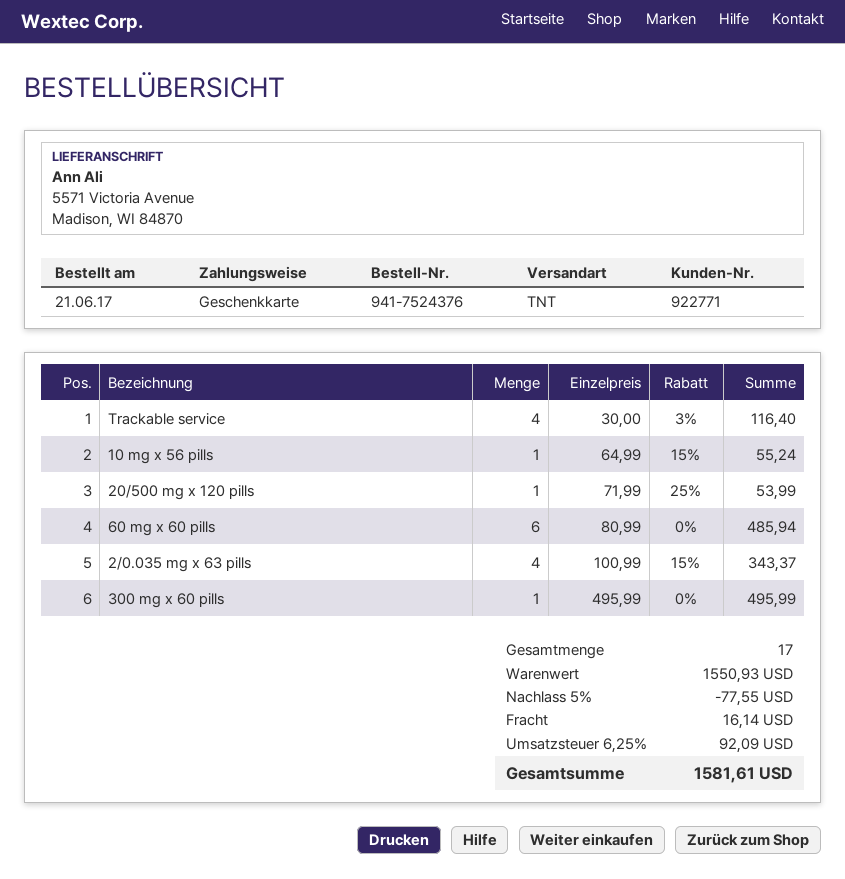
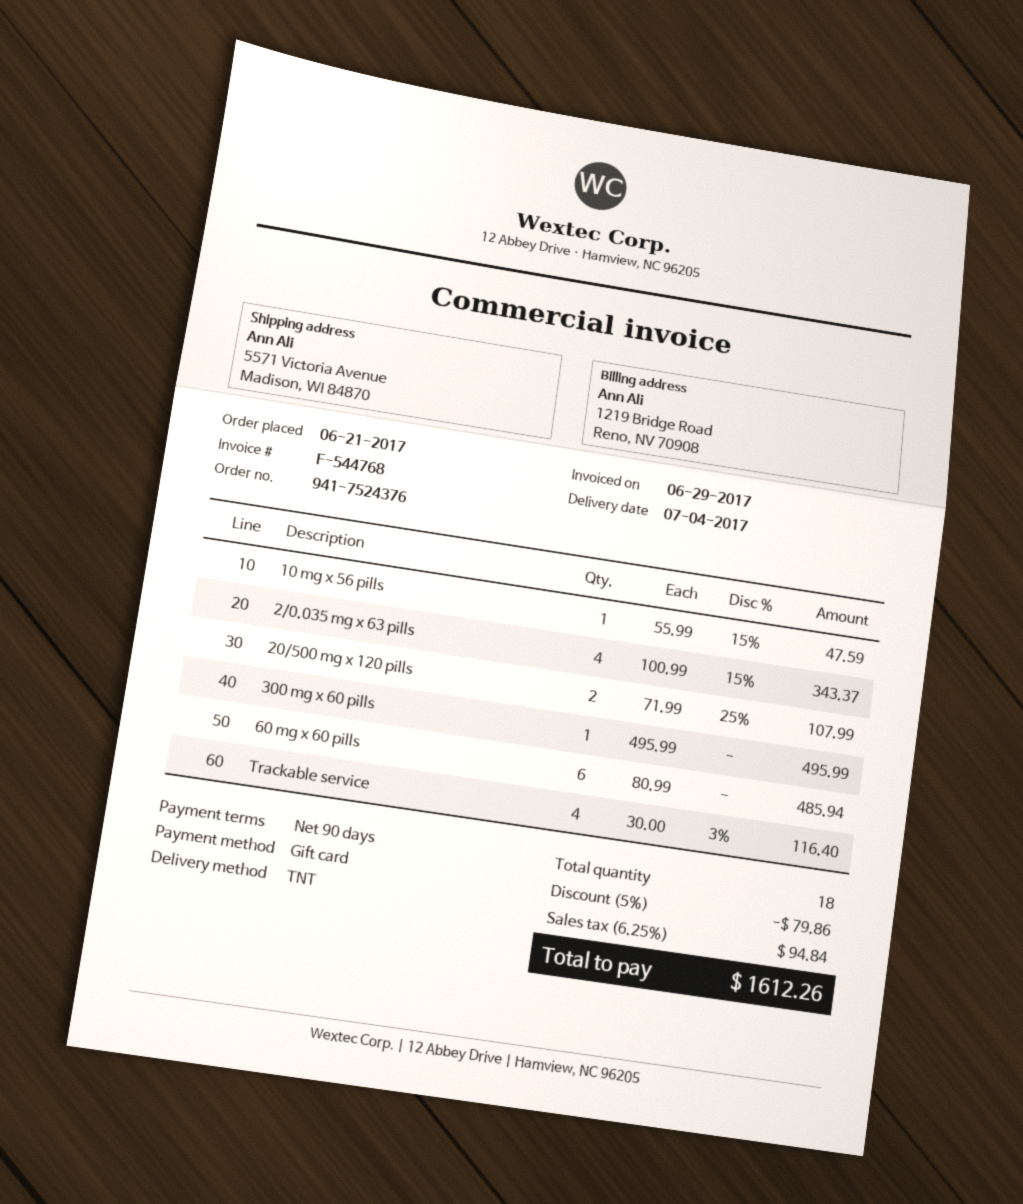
10 mg x 56 pills: 1 x 64.99 - 15% = 55.24 -> 1 x 55.99 - 15% = 47.59
20/500 mg x 120 pills: 1 x 71.99 - 25% = 53.99 -> 2 x 71.99 - 25% = 107.99
total quantity: 17 -> 18
discount: 5% = 77.55 -> 5% = 79.86
shipping: 16.14 -> none
tax: 6.25% = 92.09 -> 6.25% = 94.84
total: 1581.61 -> 1612.26

